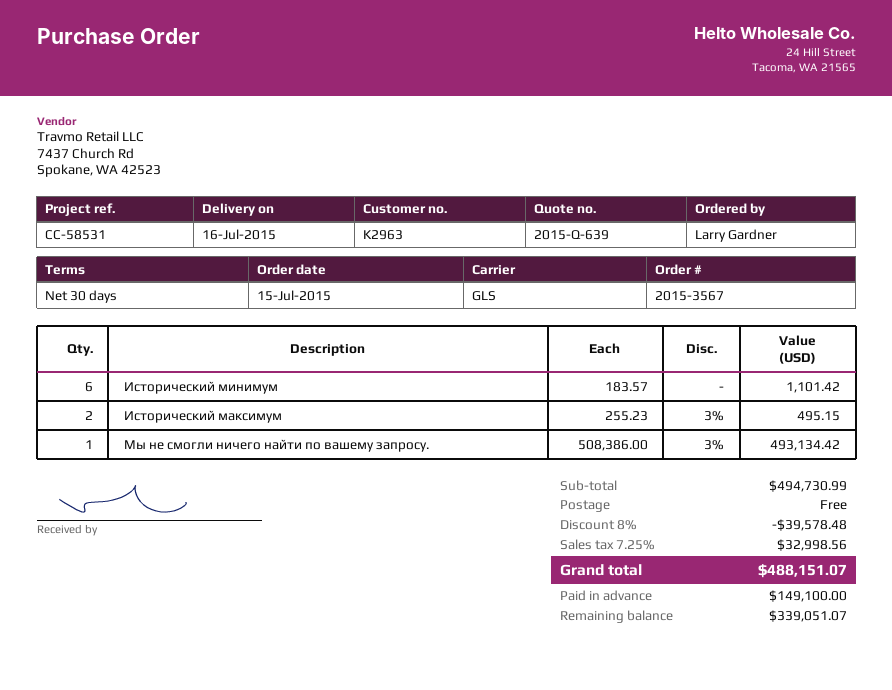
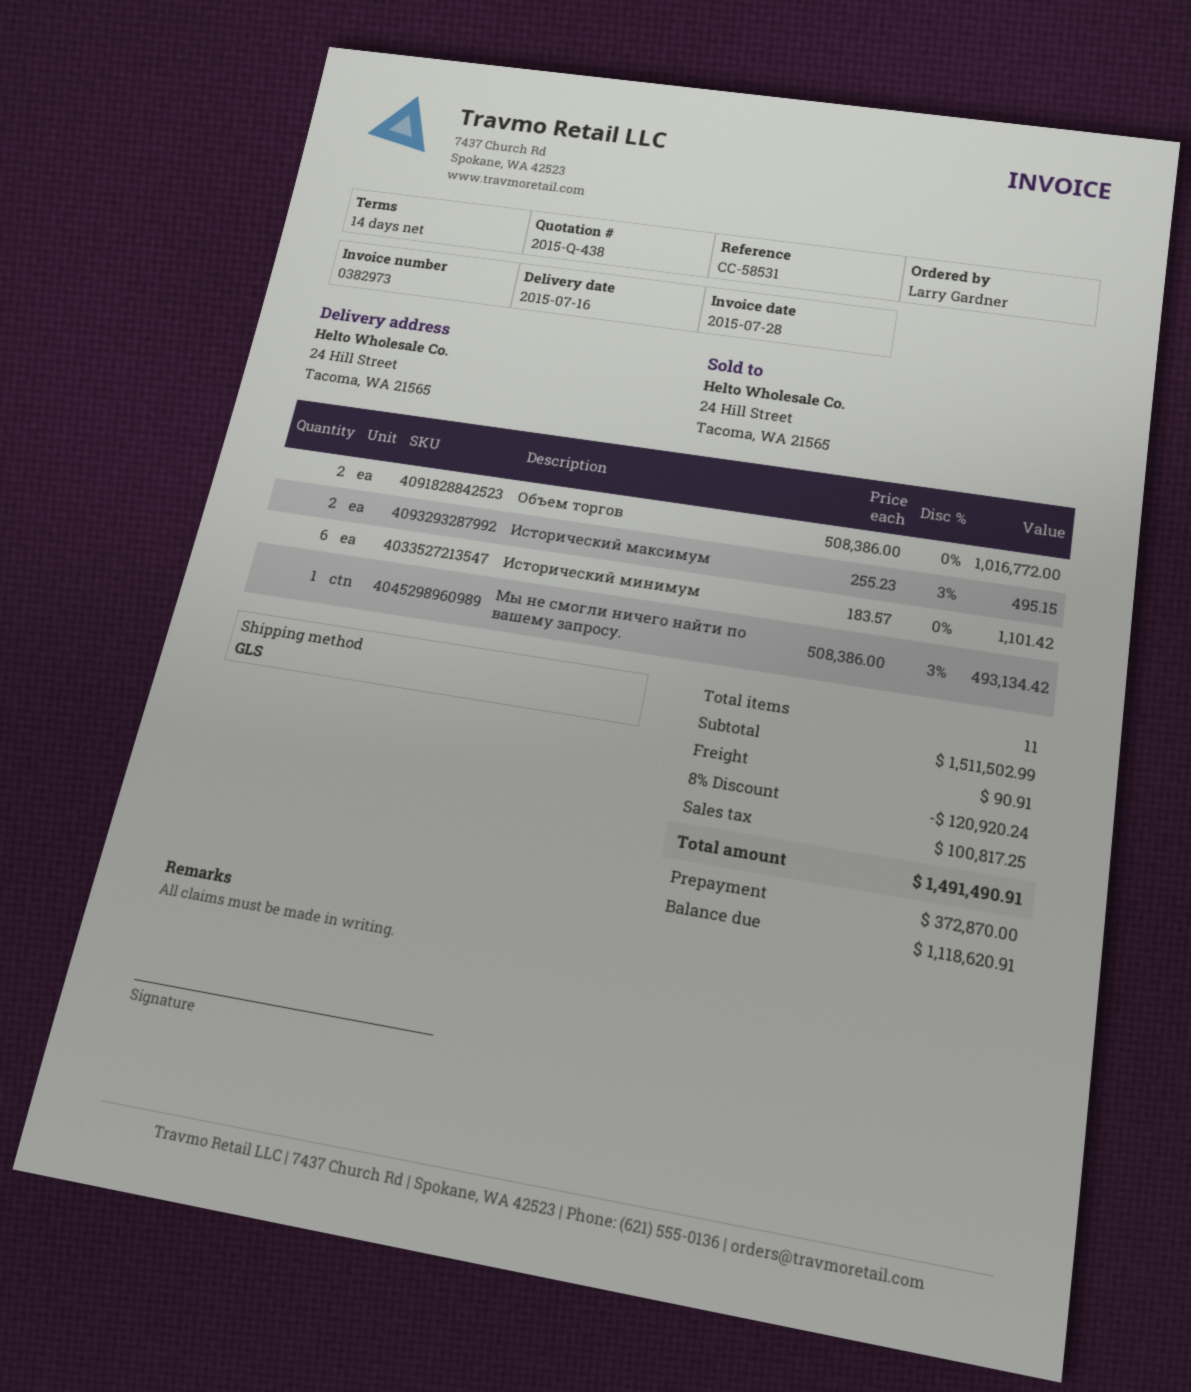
quote number: 2015-Q-639 -> 2015-Q-438
payment terms: 30 days -> 14 days
Объем торгов: none -> 2 x 508386.00 = 1016772.00
subtotal: 494730.99 -> 1511502.99
discount: 8% = 39578.48 -> 8% = 120920.24
shipping: 0.00 -> 90.91
tax: 32998.56 -> 100817.25
total: 488151.07 -> 1491490.91
deposit: 149100.00 -> 372870.00
balance: 339051.07 -> 1118620.91

